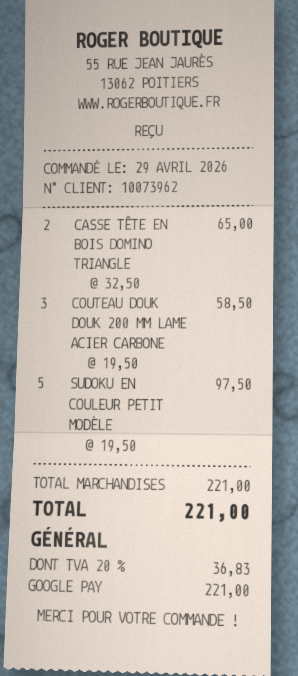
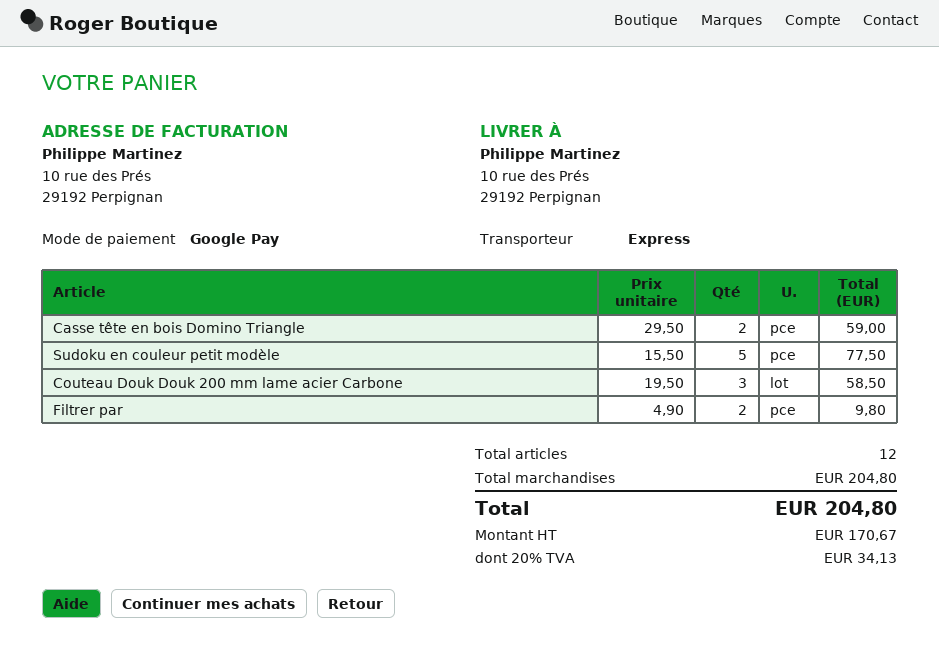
CASSE TÊTE EN BOIS DOMINO TRIANGLE: 2 x 32.50 = 65.00 -> 2 x 29.50 = 59.00
SUDOKU EN COULEUR PETIT MODÈLE: 5 x 19.50 = 97.50 -> 5 x 15.50 = 77.50
Filtrer par: none -> 2 x 4.90 = 9.80
subtotal: 221.00 -> 204.80
tax: 20% = 36.83 -> 20% = 34.13
total: 221.00 -> 204.80

